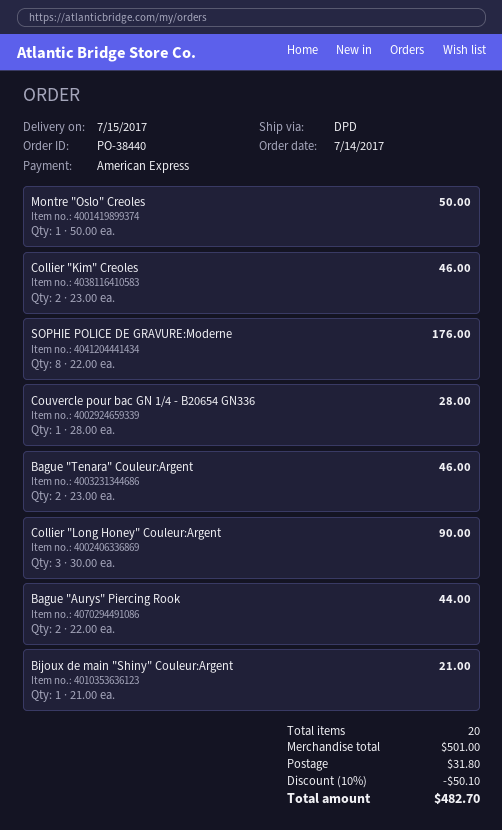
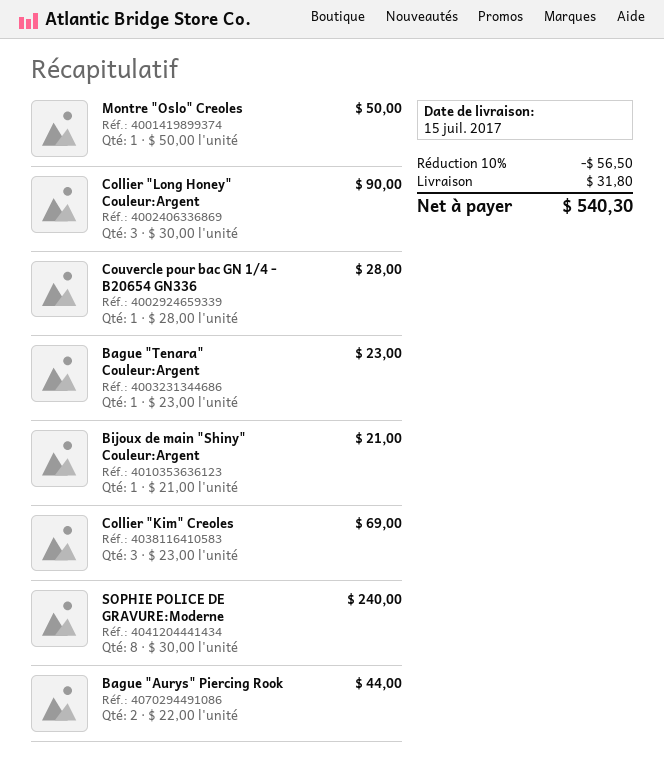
Collier "Kim" Creoles: 2 x 23.00 = 46.00 -> 3 x 23.00 = 69.00
SOPHIE POLICE DE GRAVURE:Moderne: 8 x 22.00 = 176.00 -> 8 x 30.00 = 240.00
Bague "Tenara" Couleur:Argent: 2 x 23.00 = 46.00 -> 1 x 23.00 = 23.00
discount: 10% = 50.10 -> 10% = 56.50
total: 482.70 -> 540.30

